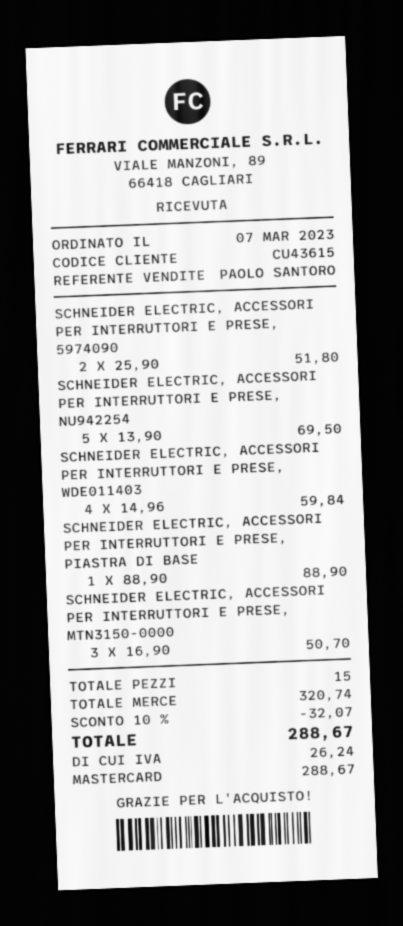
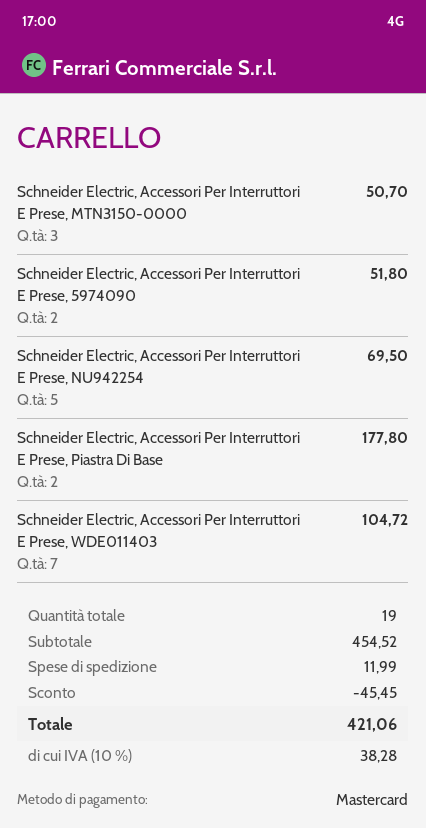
SCHNEIDER ELECTRIC, ACCESSORI PER INTERRUTTORI E PRESE, WDE011403: 4 for 59.84 -> 7 for 104.72
SCHNEIDER ELECTRIC, ACCESSORI PER INTERRUTTORI E PRESE, PIASTRA DI BASE: 1 for 88.90 -> 2 for 177.80
total quantity: 15 -> 19
subtotal: 320.74 -> 454.52
discount: 32.07 -> 45.45
shipping: none -> 11.99
tax: 26.24 -> 38.28
total: 288.67 -> 421.06

